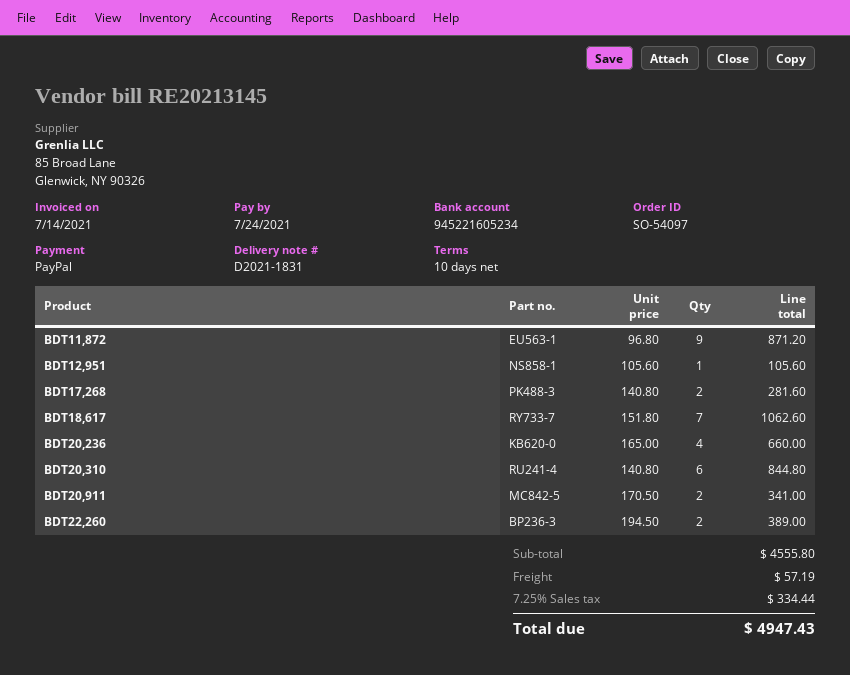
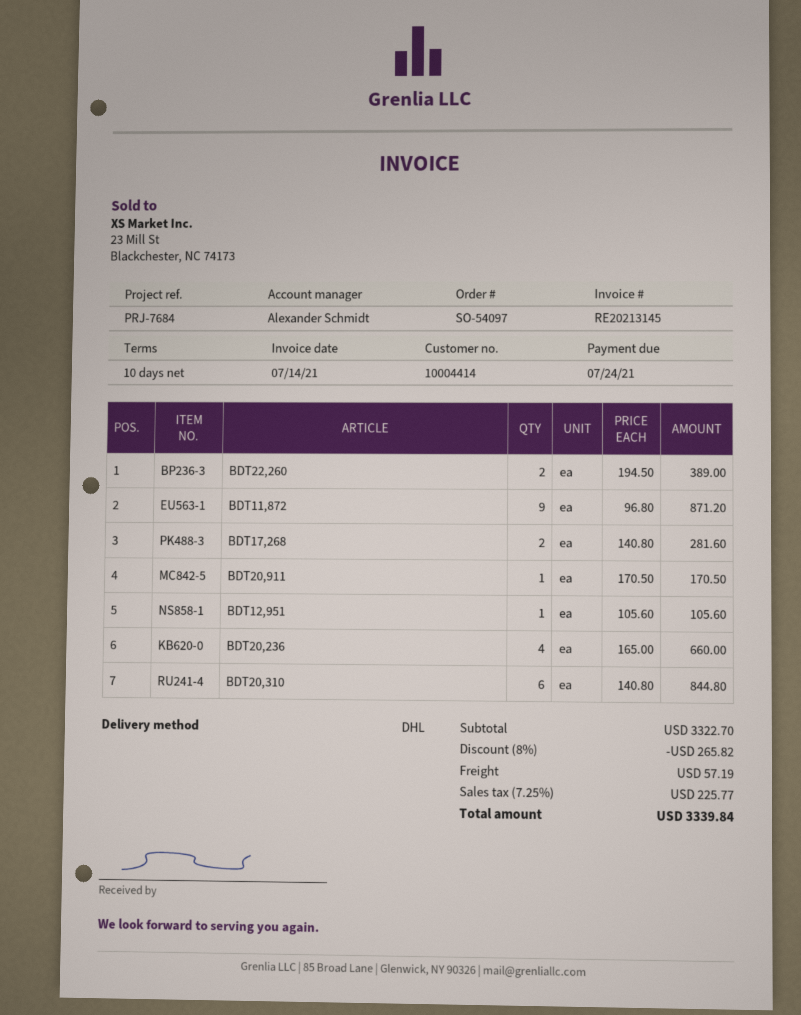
BDT18,617: 7 x 151.80 = 1062.60 -> none
BDT20,911: 2 x 170.50 = 341.00 -> 1 x 170.50 = 170.50
subtotal: 4555.80 -> 3322.70
discount: none -> 8% = 265.82
tax: 7.25% = 334.44 -> 7.25% = 225.77
total: 4947.43 -> 3339.84

